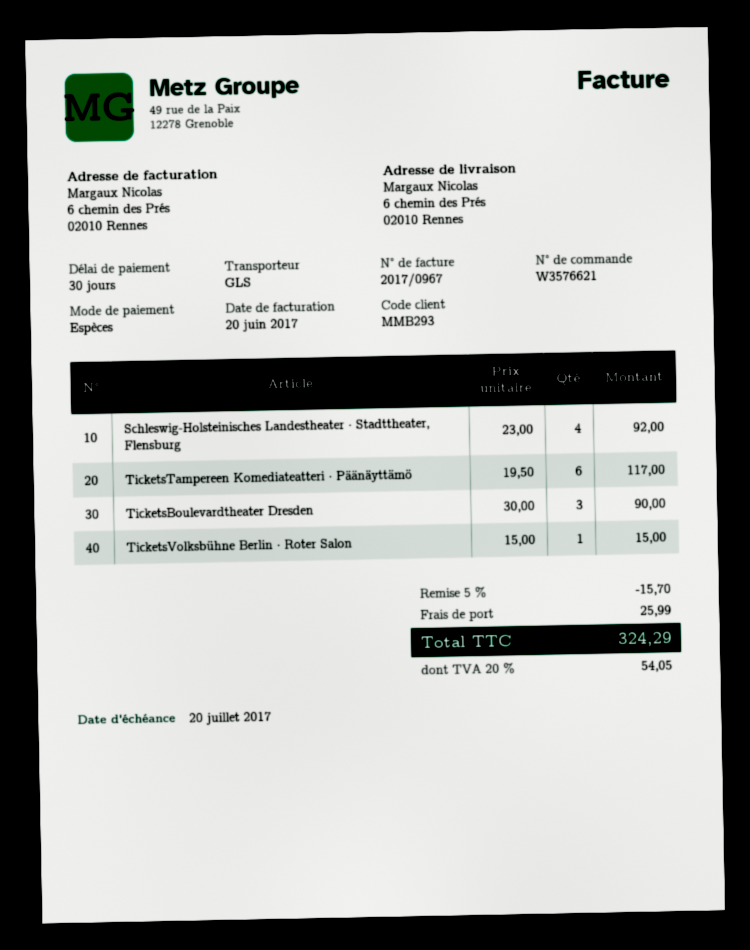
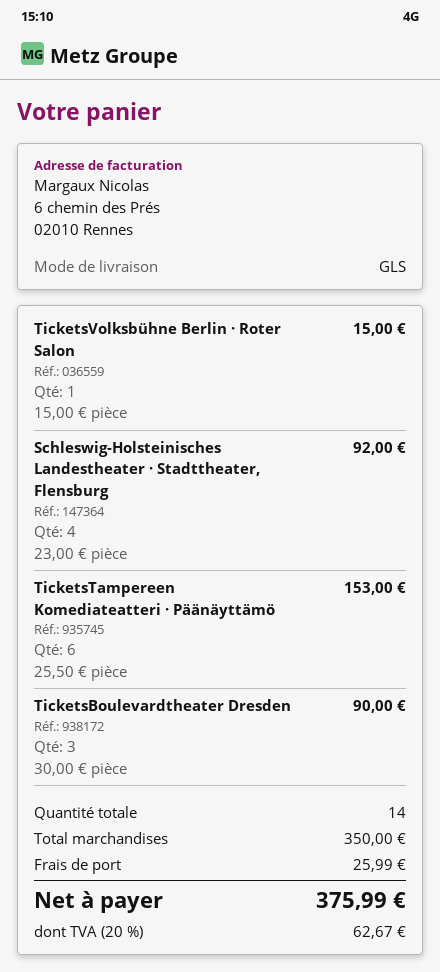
TicketsTampereen Komediateatteri · Päänäyttämö: 6 x 19.50 = 117.00 -> 6 x 25.50 = 153.00
discount: 5% = 15.70 -> none
tax: 20% = 54.05 -> 20% = 62.67
total: 324.29 -> 375.99

